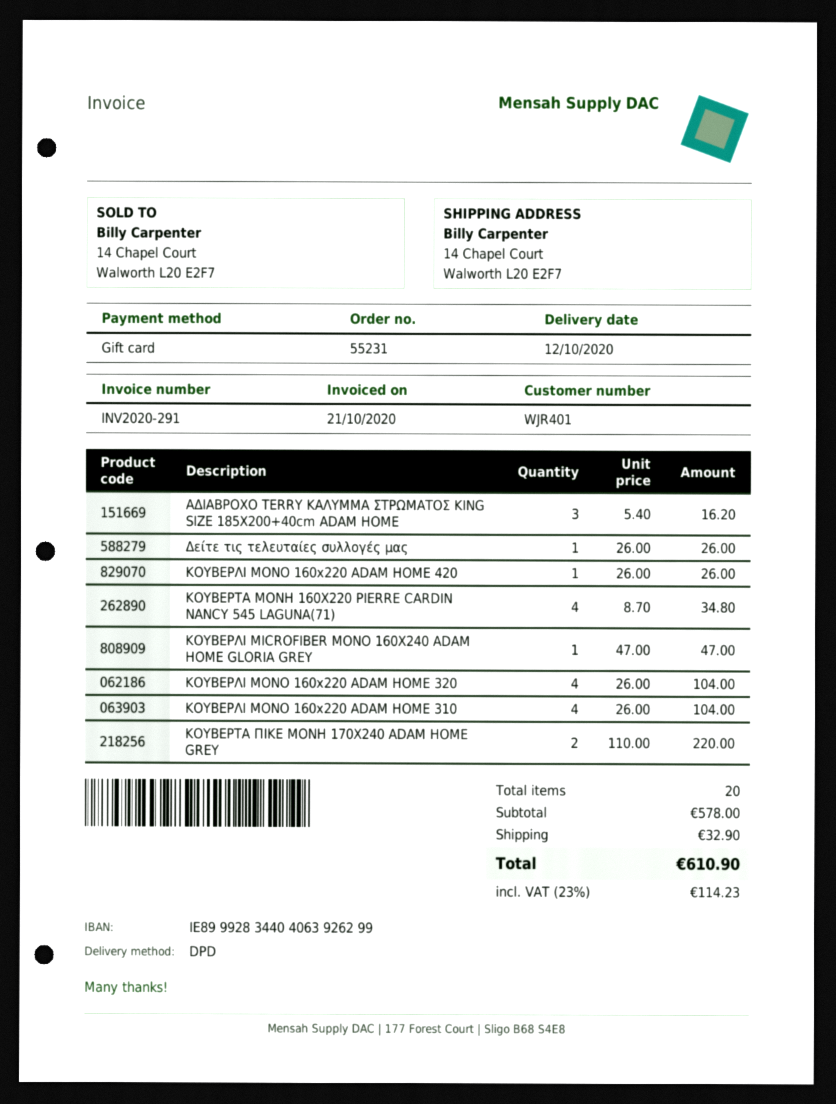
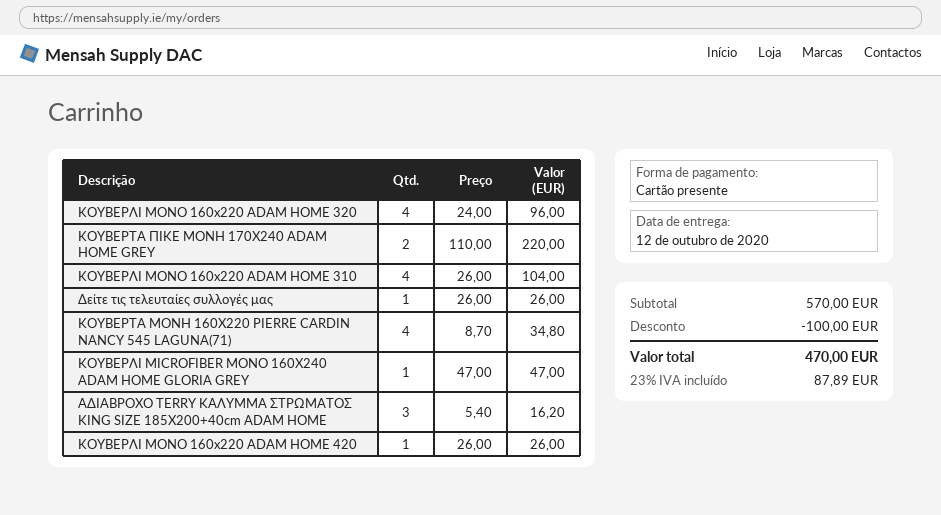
ΚΟΥΒΕΡΛΙ ΜΟΝΟ 160x220 ADAM HOME 320: 4 x 26.00 = 104.00 -> 4 x 24.00 = 96.00
subtotal: 578.00 -> 570.00
discount: none -> 100.00
shipping: 32.90 -> none
tax: 23% = 114.23 -> 23% = 87.89
total: 610.90 -> 470.00

